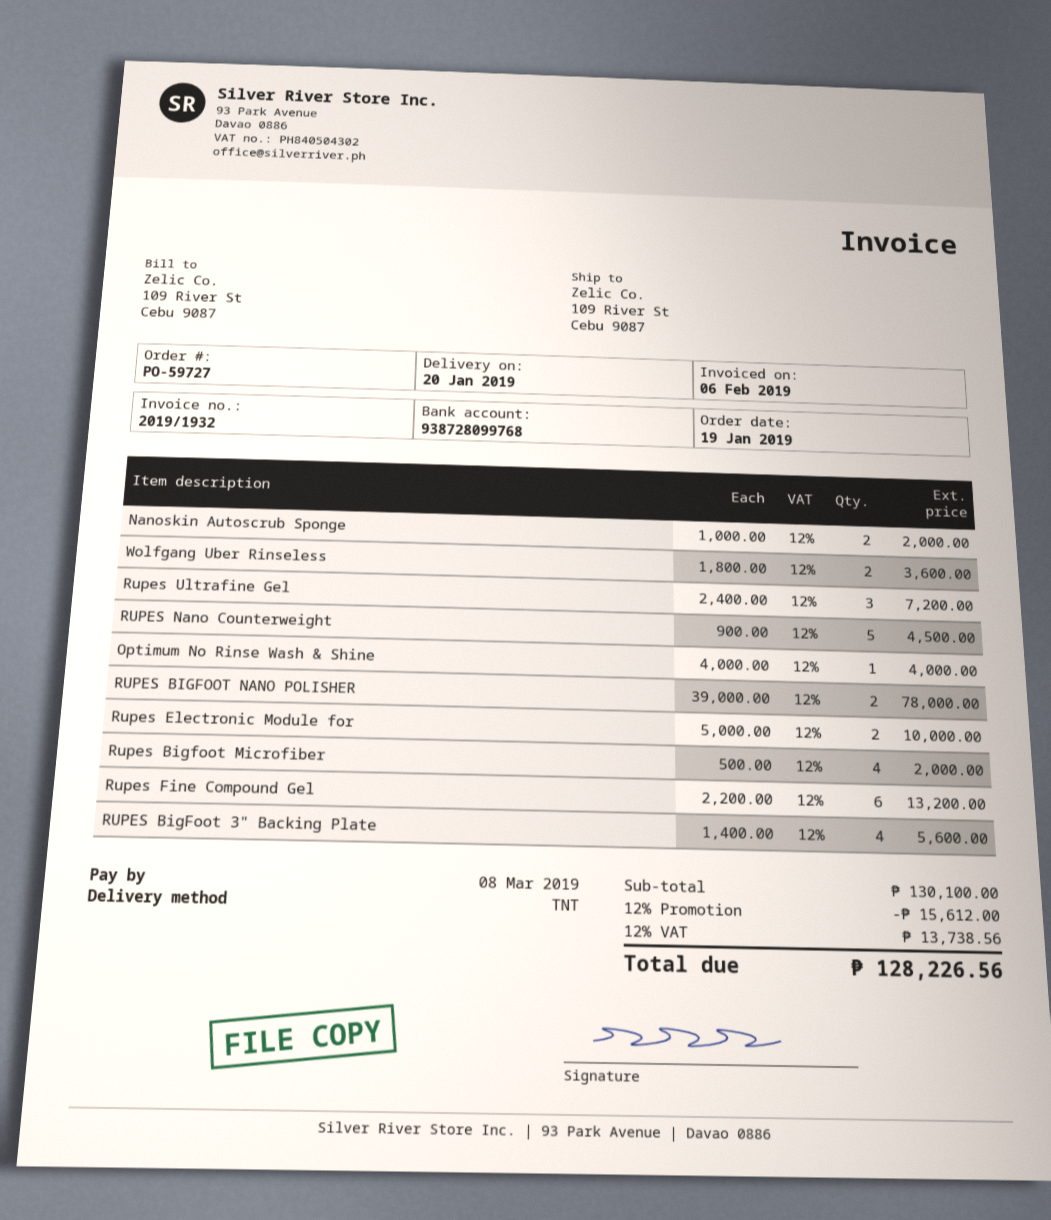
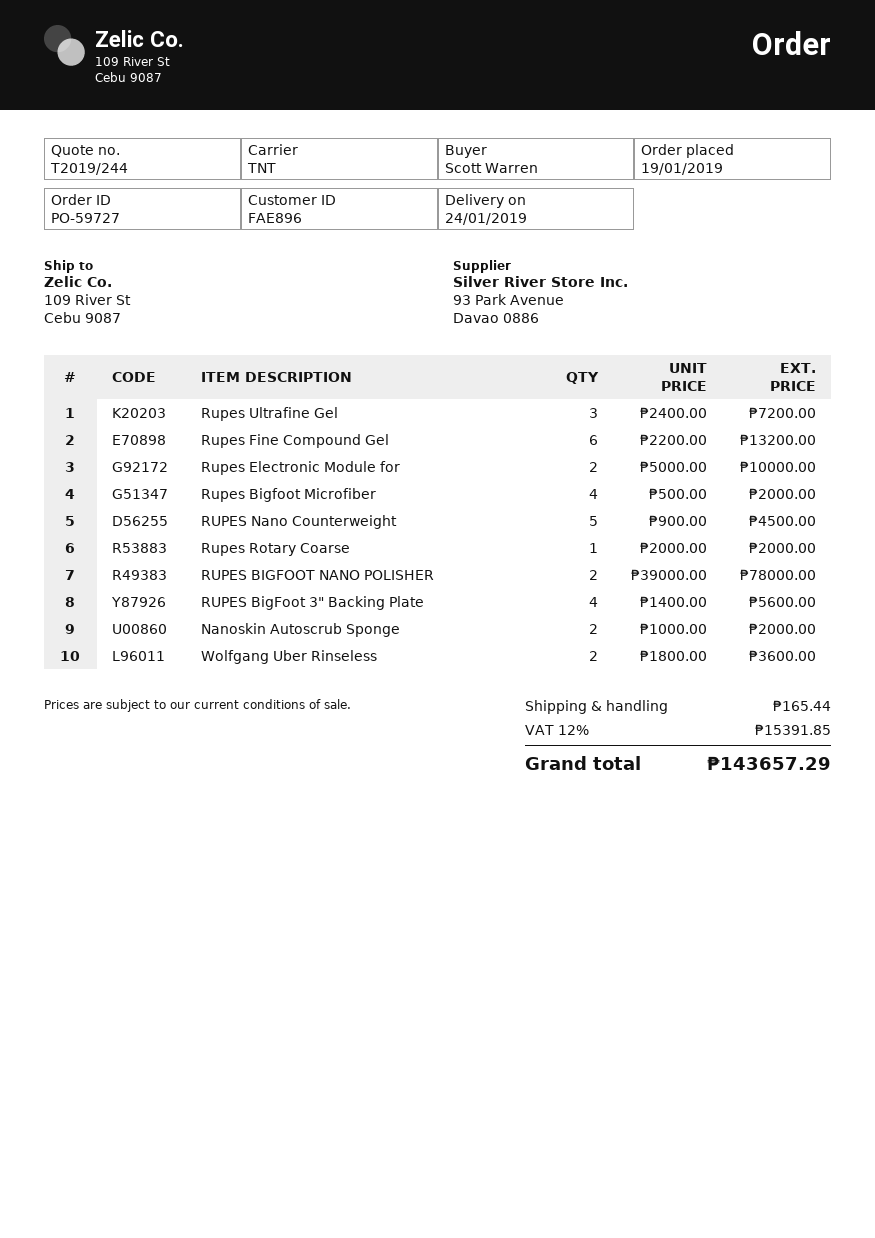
delivery date: 2019-01-20 -> 2019-01-24
Optimum No Rinse Wash & Shine: 1 x 4000.00 = 4000.00 -> none
Rupes Rotary Coarse: none -> 1 x 2000.00 = 2000.00
discount: 12% = 15612.00 -> none
shipping: none -> 165.44
tax: 12% = 13738.56 -> 12% = 15391.85
total: 128226.56 -> 143657.29

